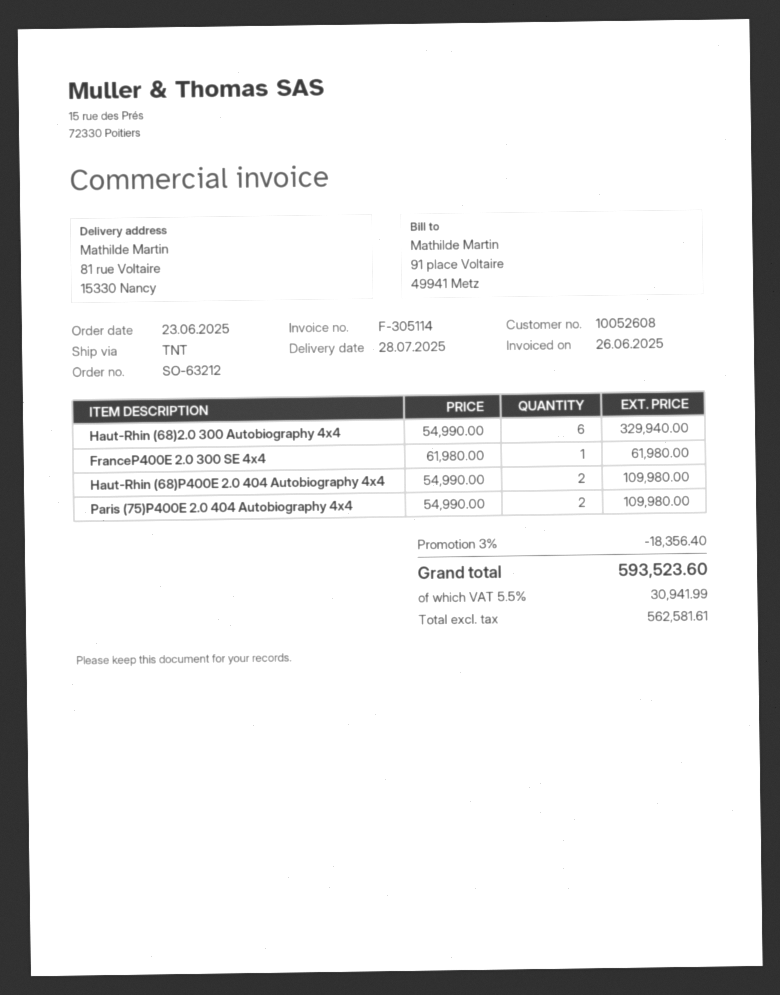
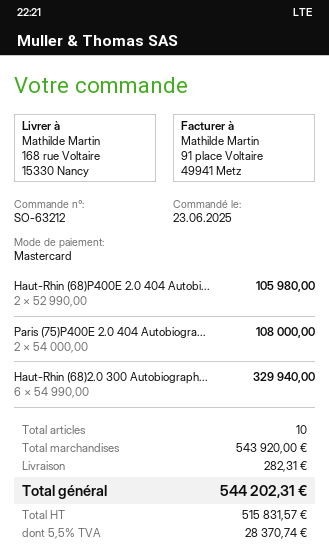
ship to: 81 rue Voltaire, 15330 Nancy -> 168 rue Voltaire, 15330 Nancy
FranceP400E 2.0 300 SE 4x4: 1 x 61980.00 = 61980.00 -> none
Haut-Rhin (68)P400E 2.0 404 Autobiography 4x4: 2 x 54990.00 = 109980.00 -> 2 x 52990.00 = 105980.00
Paris (75)P400E 2.0 404 Autobiography 4x4: 2 x 54990.00 = 109980.00 -> 2 x 54000.00 = 108000.00
discount: 3% = 18356.40 -> none
shipping: none -> 282.31
net: 562581.61 -> 515831.57
tax: 5.5% = 30941.99 -> 5.5% = 28370.74
total: 593523.60 -> 544202.31

